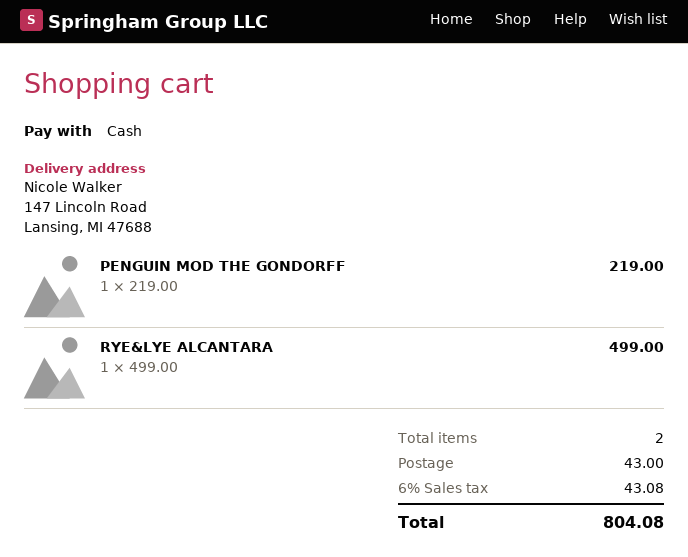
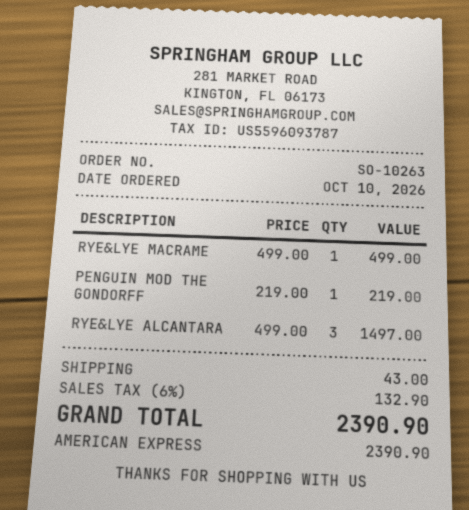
payment method: cash -> American Express
RYE&LYE ALCANTARA: 1 x 499.00 = 499.00 -> 3 x 499.00 = 1497.00
RYE&LYE MACRAME: none -> 1 x 499.00 = 499.00
tax: 6% = 43.08 -> 6% = 132.90
total: 804.08 -> 2390.90

